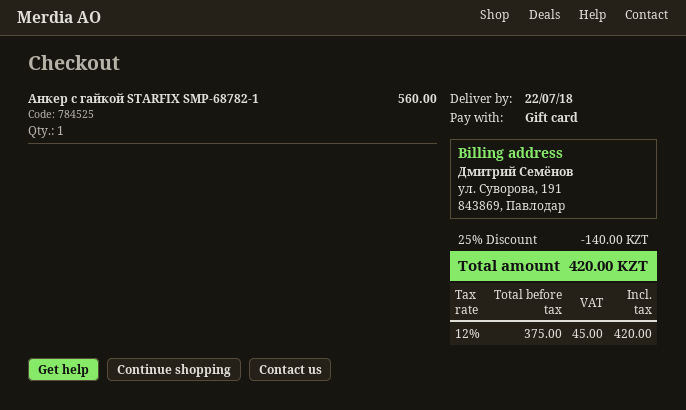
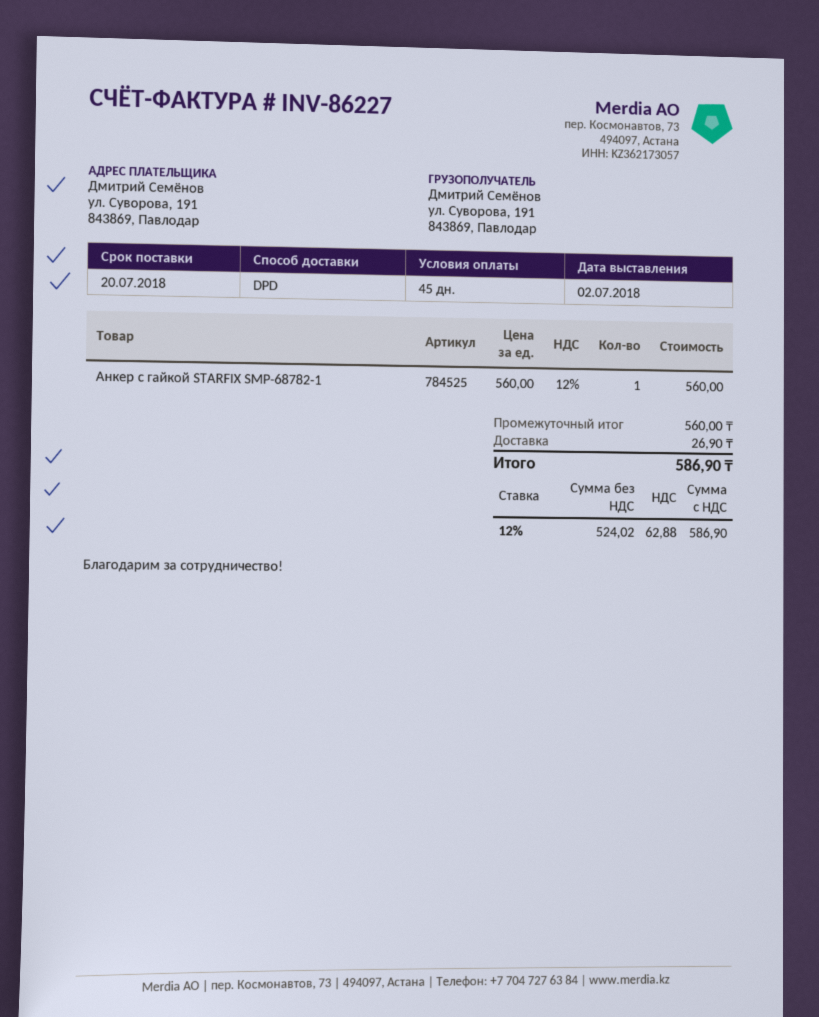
delivery date: 2018-07-22 -> 2018-07-20
discount: 25% = 140.00 -> none
shipping: none -> 26.90
net: 375.00 -> 524.02
tax: 12% = 45.00 -> 12% = 62.88
total: 420.00 -> 586.90

